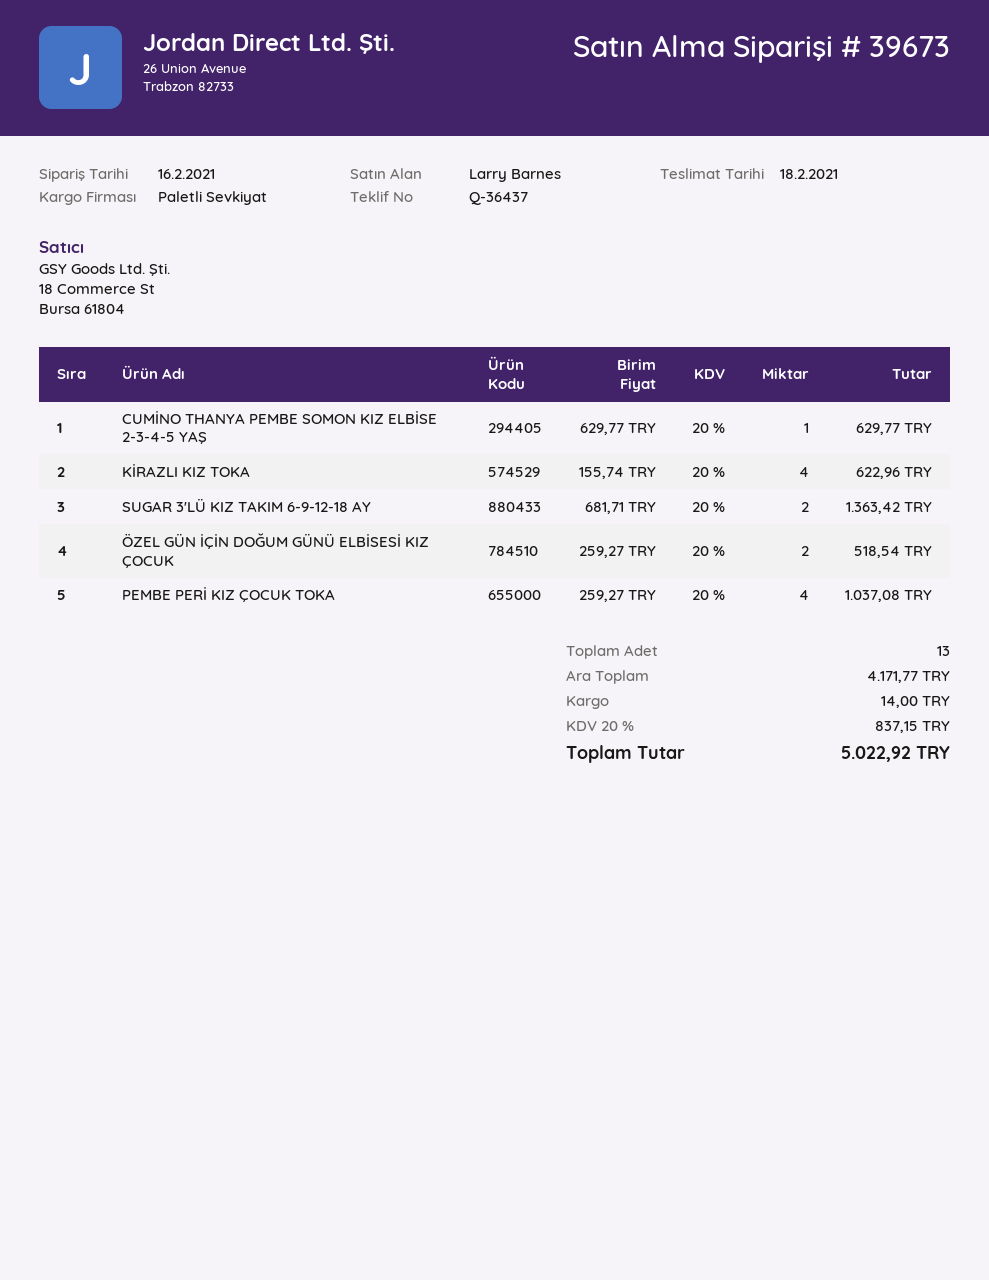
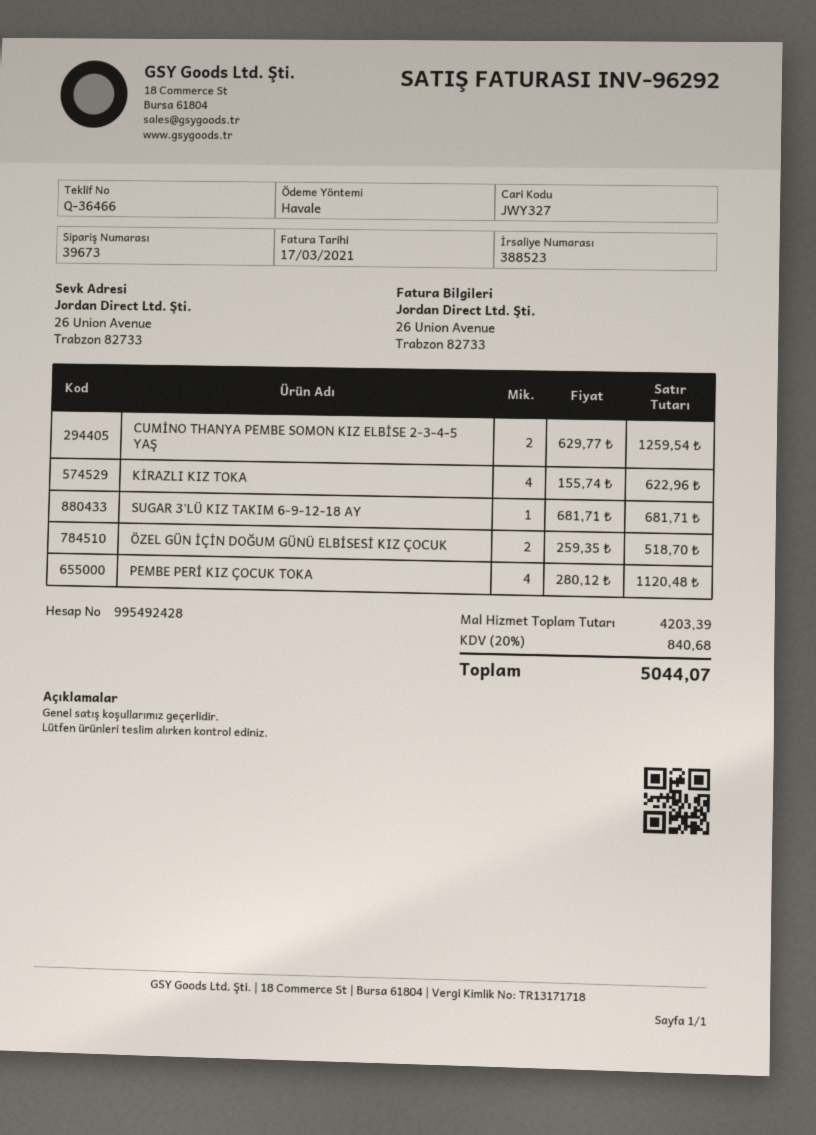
quote number: Q-36437 -> Q-36466
CUMİNO THANYA PEMBE SOMON KIZ ELBİSE 2-3-4-5 YAŞ: 1 x 629.77 = 629.77 -> 2 x 629.77 = 1259.54
SUGAR 3'LÜ KIZ TAKIM 6-9-12-18 AY: 2 x 681.71 = 1363.42 -> 1 x 681.71 = 681.71
ÖZEL GÜN İÇİN DOĞUM GÜNÜ ELBİSESİ KIZ ÇOCUK: 2 x 259.27 = 518.54 -> 2 x 259.35 = 518.70
PEMBE PERİ KIZ ÇOCUK TOKA: 4 x 259.27 = 1037.08 -> 4 x 280.12 = 1120.48
subtotal: 4171.77 -> 4203.39
shipping: 14.00 -> none
tax: 20% = 837.15 -> 20% = 840.68
total: 5022.92 -> 5044.07

